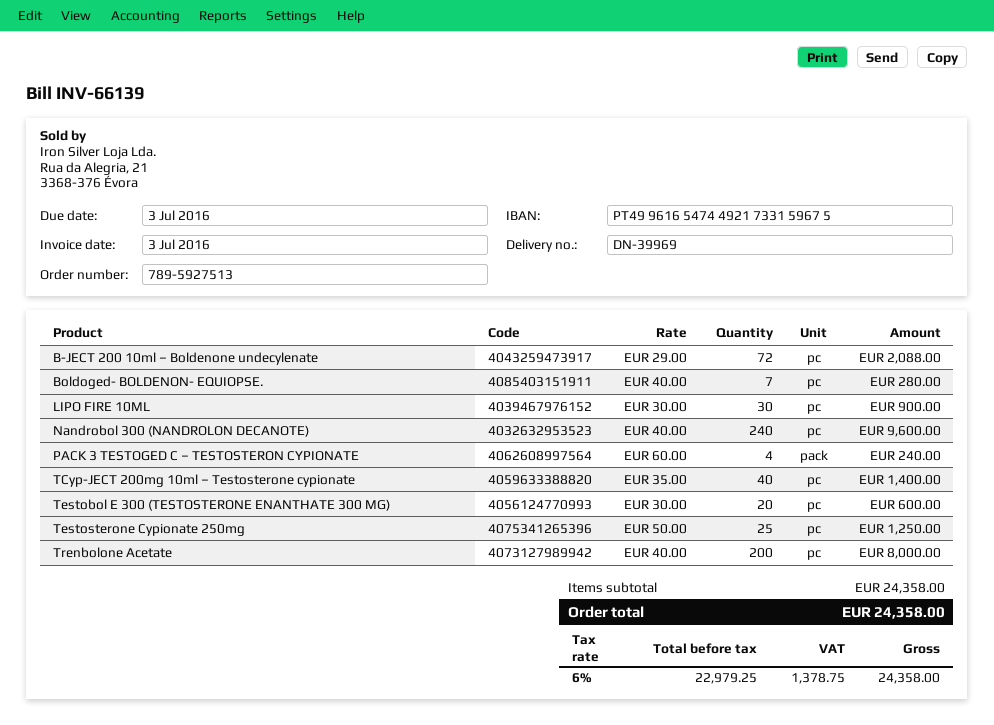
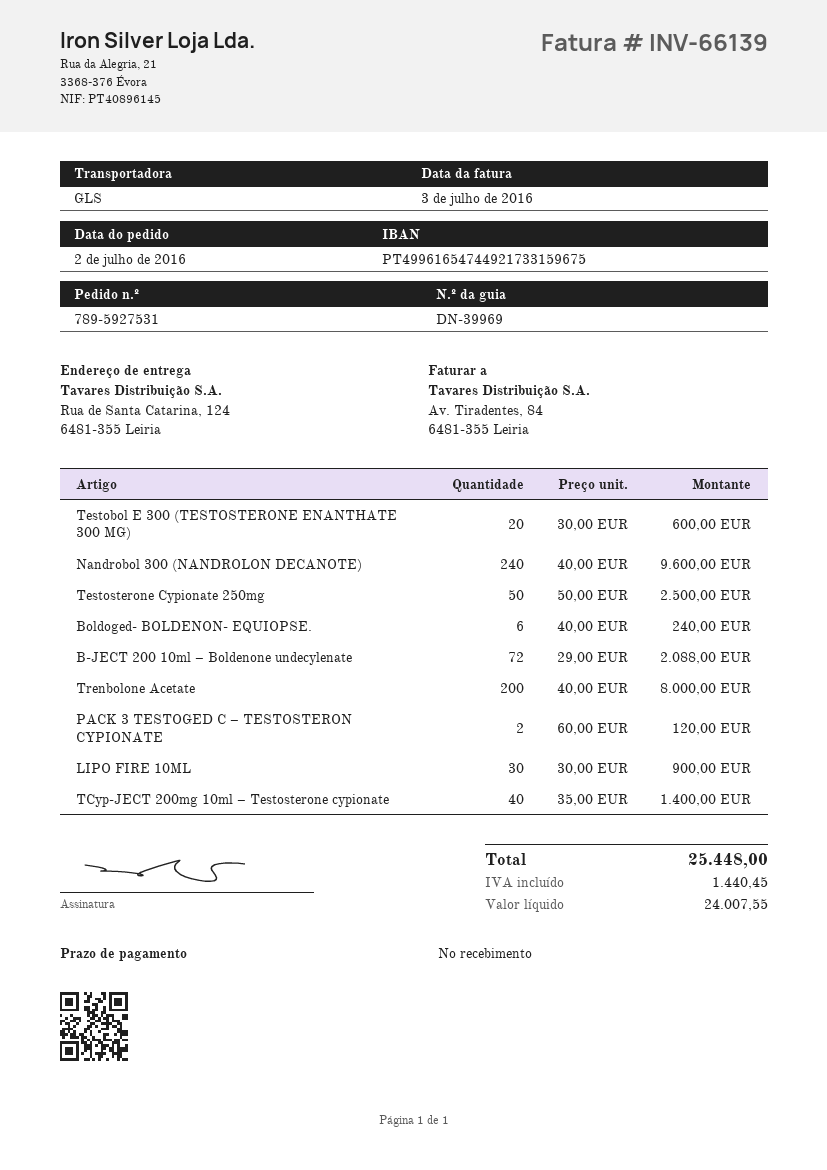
order number: 789-5927513 -> 789-5927531
Boldoged- BOLDENON- EQUIOPSE.: 7 x 40.00 = 280.00 -> 6 x 40.00 = 240.00
PACK 3 TESTOGED C – TESTOSTERON CYPIONATE: 4 x 60.00 = 240.00 -> 2 x 60.00 = 120.00
Testosterone Cypionate 250mg: 25 x 50.00 = 1250.00 -> 50 x 50.00 = 2500.00
net: 22979.25 -> 24007.55
tax: 1378.75 -> 1440.45
total: 24358.00 -> 25448.00

